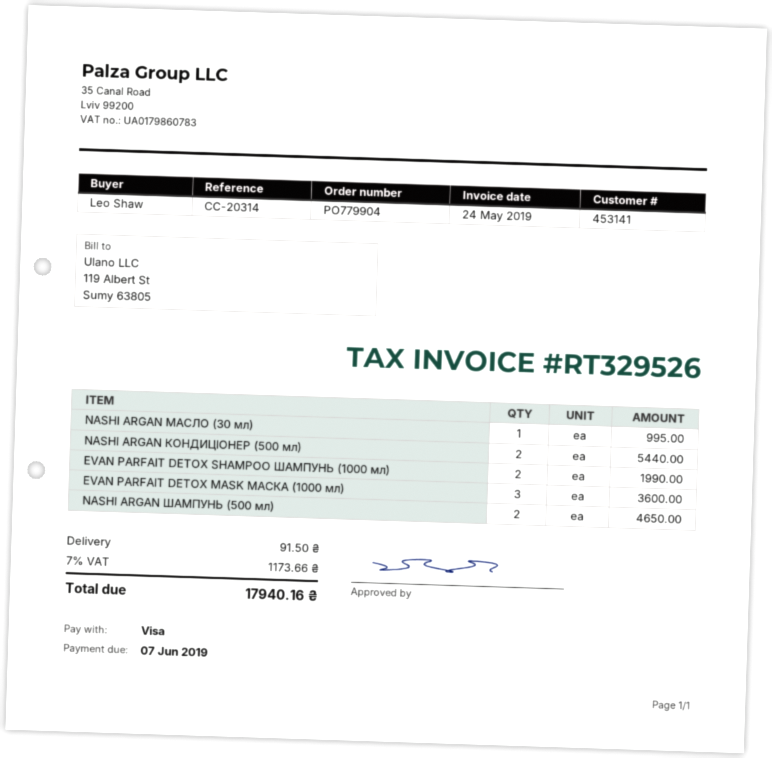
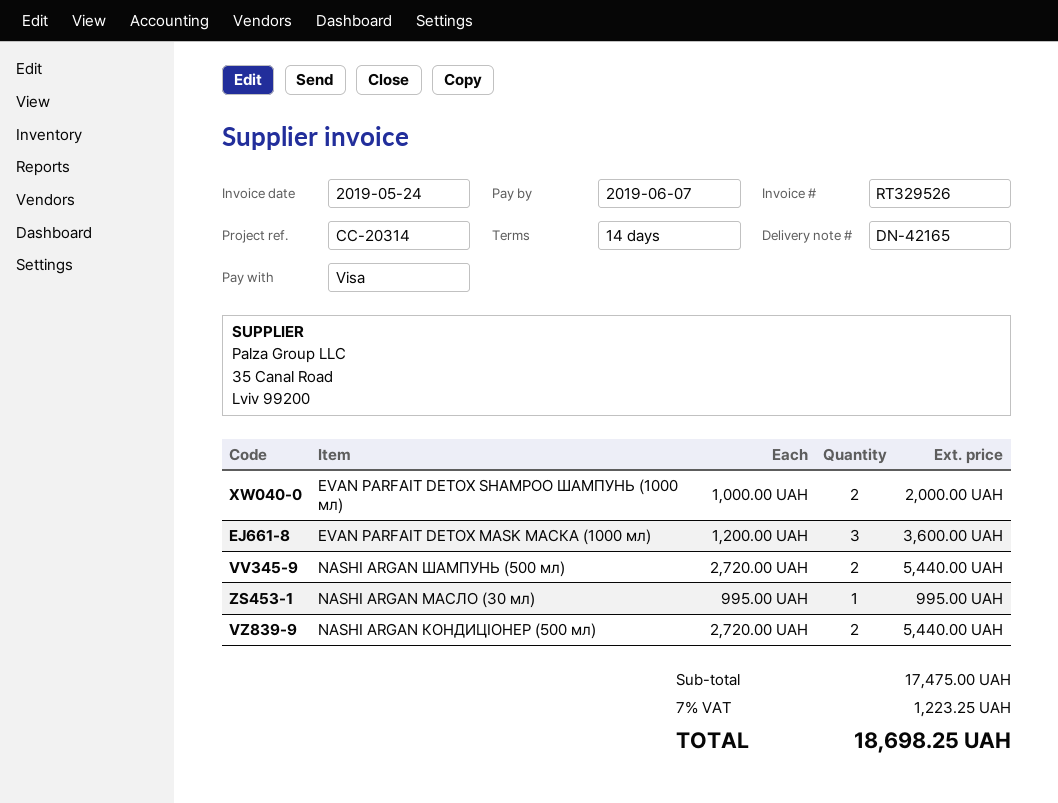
EVAN PARFAIT DETOX SHAMPOO ШАМПУНЬ (1000 мл): 2 for 1990.00 -> 2 for 2000.00
NASHI ARGAN ШАМПУНЬ (500 мл): 2 for 4650.00 -> 2 for 5440.00
shipping: 91.50 -> none
tax: 7% = 1173.66 -> 7% = 1223.25
total: 17940.16 -> 18698.25

